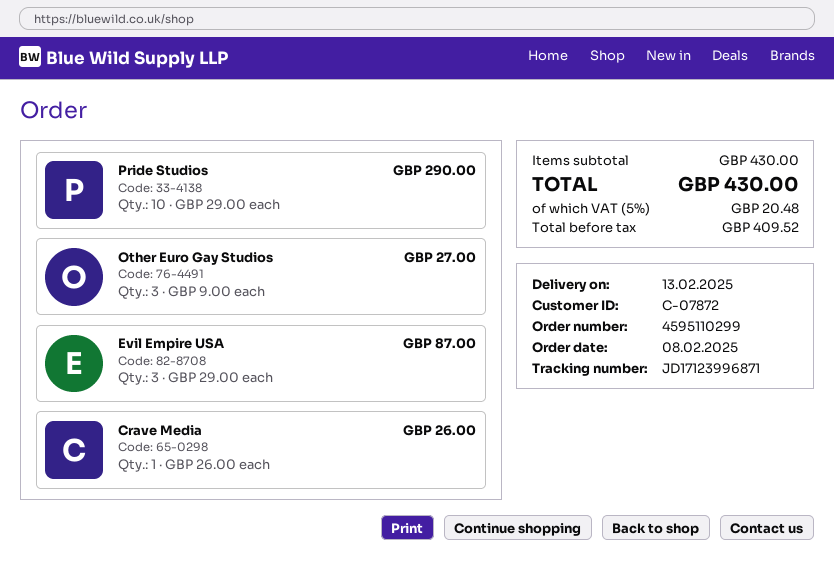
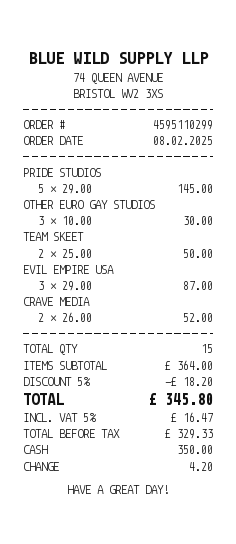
Pride Studios: 10 x 29.00 = 290.00 -> 5 x 29.00 = 145.00
Other Euro Gay Studios: 3 x 9.00 = 27.00 -> 3 x 10.00 = 30.00
Crave Media: 1 x 26.00 = 26.00 -> 2 x 26.00 = 52.00
TEAM SKEET: none -> 2 x 25.00 = 50.00
subtotal: 430.00 -> 364.00
discount: none -> 5% = 18.20
net: 409.52 -> 329.33
tax: 5% = 20.48 -> 5% = 16.47
total: 430.00 -> 345.80

